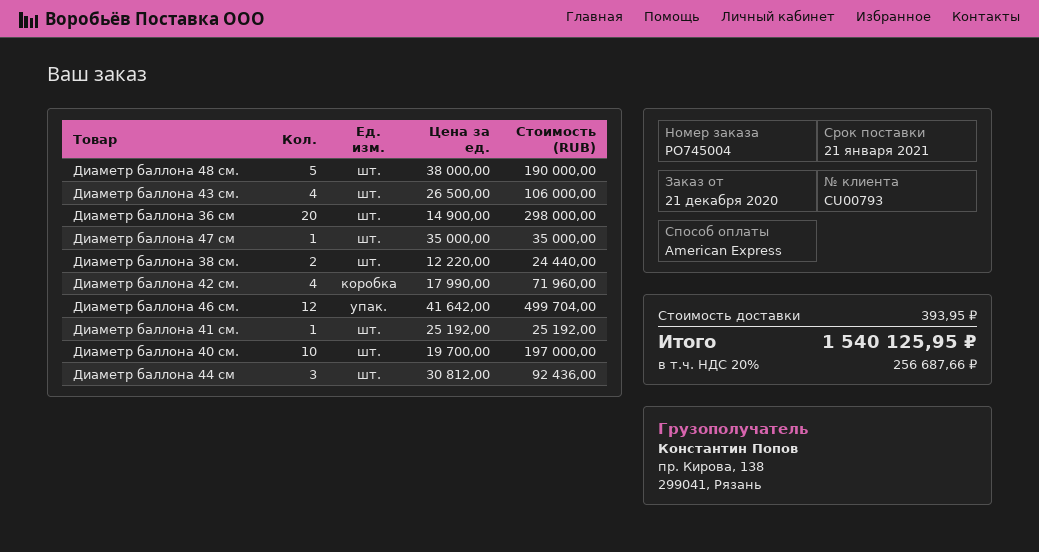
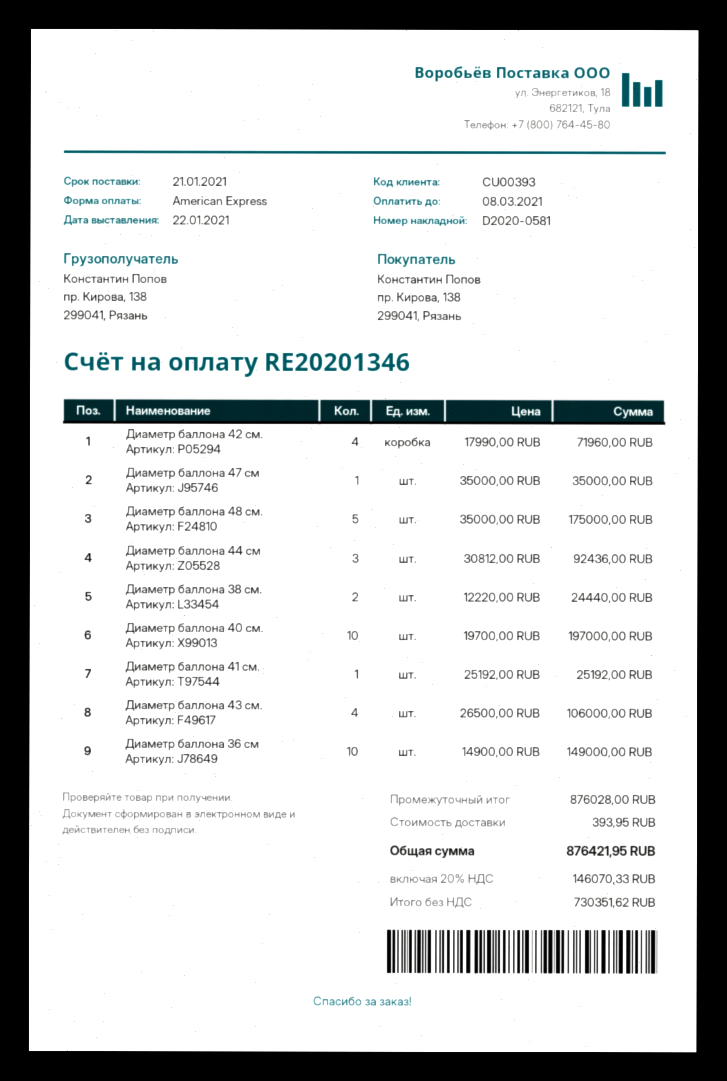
customer number: CU00793 -> CU00393
Диаметр баллона 48 см.: 5 x 38000.00 = 190000.00 -> 5 x 35000.00 = 175000.00
Диаметр баллона 36 см: 20 x 14900.00 = 298000.00 -> 10 x 14900.00 = 149000.00
Диаметр баллона 46 см.: 12 x 41642.00 = 499704.00 -> none
tax: 20% = 256687.66 -> 20% = 146070.33
total: 1540125.95 -> 876421.95

